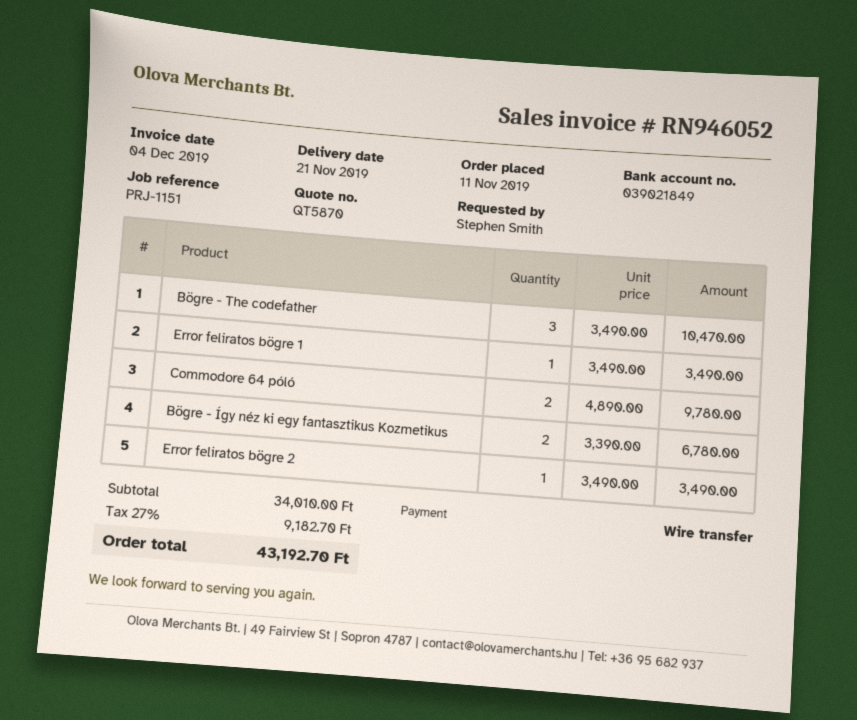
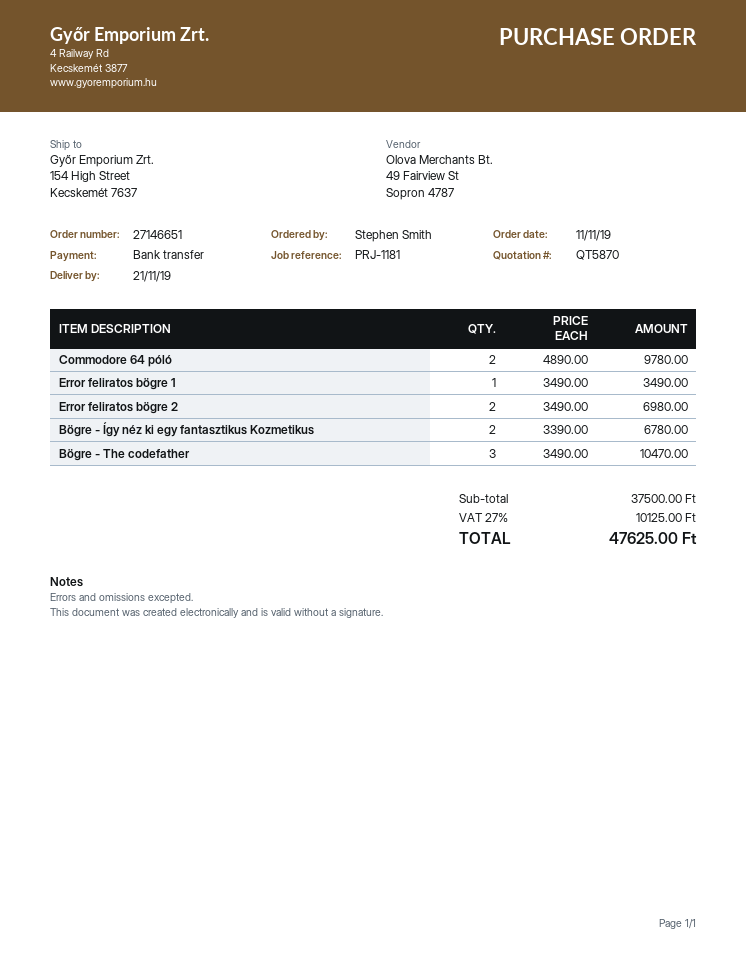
reference: PRJ-1151 -> PRJ-1181
Error feliratos bögre 2: 1 x 3490.00 = 3490.00 -> 2 x 3490.00 = 6980.00
subtotal: 34010.00 -> 37500.00
tax: 27% = 9182.70 -> 27% = 10125.00
total: 43192.70 -> 47625.00

